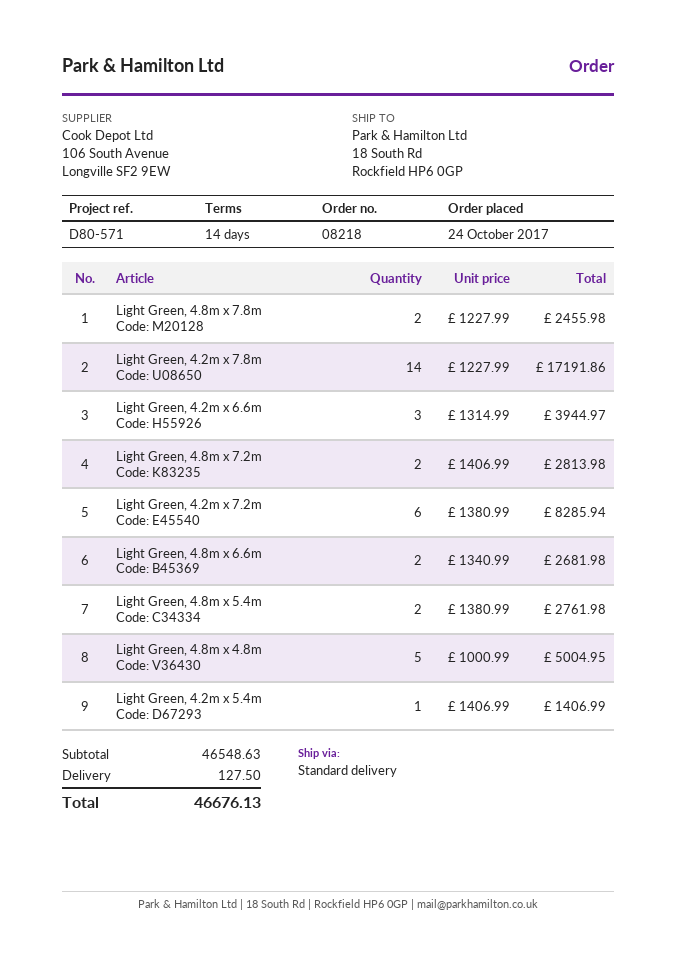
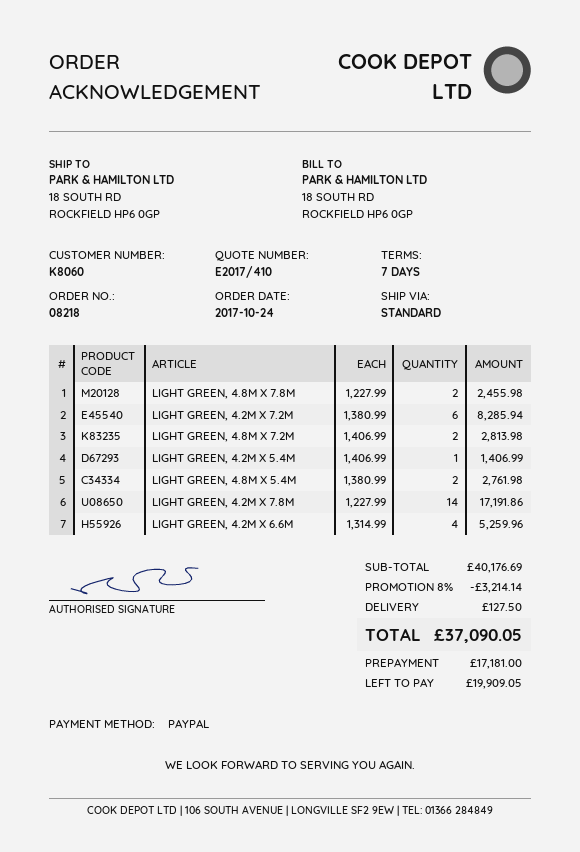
payment terms: 14 days -> 7 days
Light Green, 4.2m x 6.6m: 3 x 1314.99 = 3944.97 -> 4 x 1314.99 = 5259.96
Light Green, 4.8m x 6.6m: 2 x 1340.99 = 2681.98 -> none
Light Green, 4.8m x 4.8m: 5 x 1000.99 = 5004.95 -> none
subtotal: 46548.63 -> 40176.69
discount: none -> 8% = 3214.14
total: 46676.13 -> 37090.05

